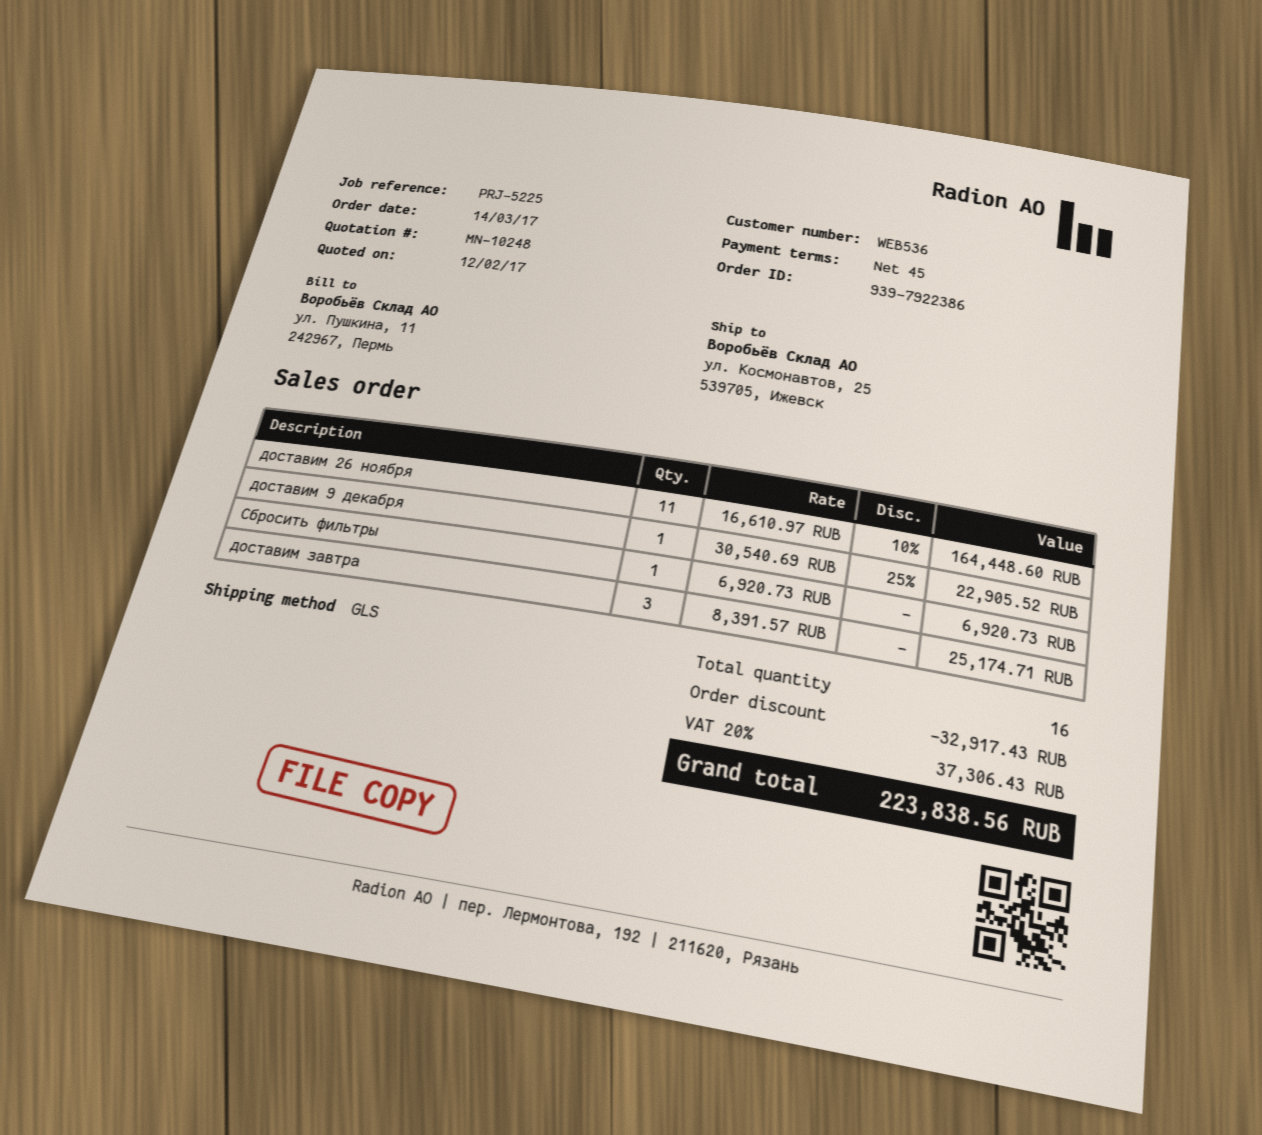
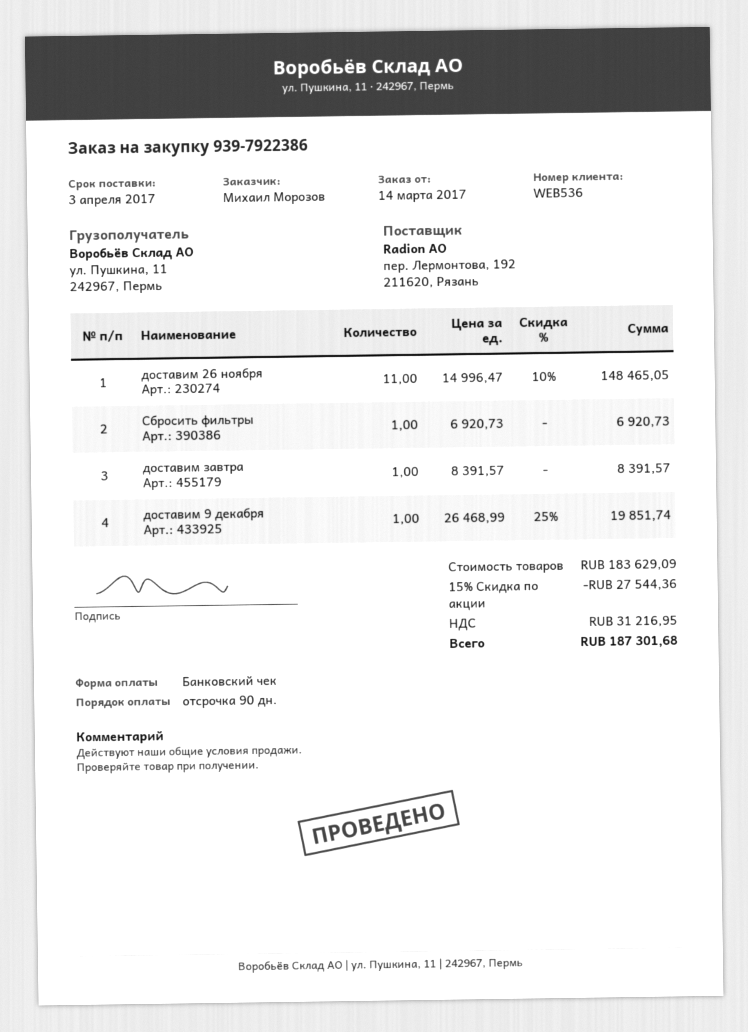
payment terms: 45 days -> 90 days
ship to: ул. Космонавтов, 25, 539705, Ижевск -> ул. Пушкина, 11, 242967, Пермь
доставим 26 ноября: 11 x 16610.97 - 10% = 164448.60 -> 11 x 14996.47 - 10% = 148465.05
доставим 9 декабря: 1 x 30540.69 - 25% = 22905.52 -> 1 x 26468.99 - 25% = 19851.74
доставим завтра: 3 x 8391.57 = 25174.71 -> 1 x 8391.57 = 8391.57
discount: 32917.43 -> 27544.36
tax: 37306.43 -> 31216.95
total: 223838.56 -> 187301.68

